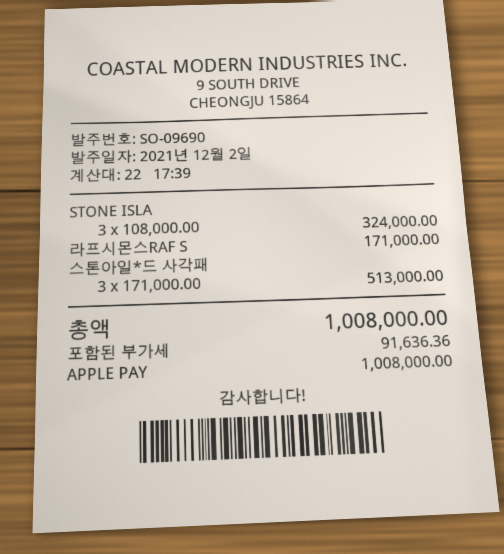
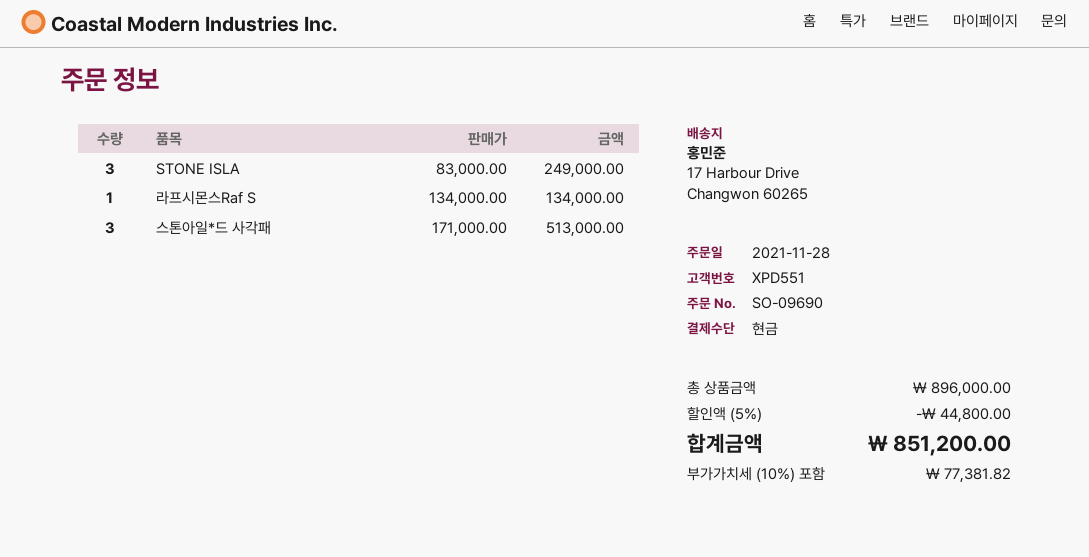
order date: 2021-12-02 -> 2021-11-28
payment method: Apple Pay -> cash
STONE ISLA: 3 x 108000.00 = 324000.00 -> 3 x 83000.00 = 249000.00
라프시몬스RAF S: 1 x 171000.00 = 171000.00 -> 1 x 134000.00 = 134000.00
discount: none -> 5% = 44800.00
tax: 91636.36 -> 77381.82
total: 1008000.00 -> 851200.00

